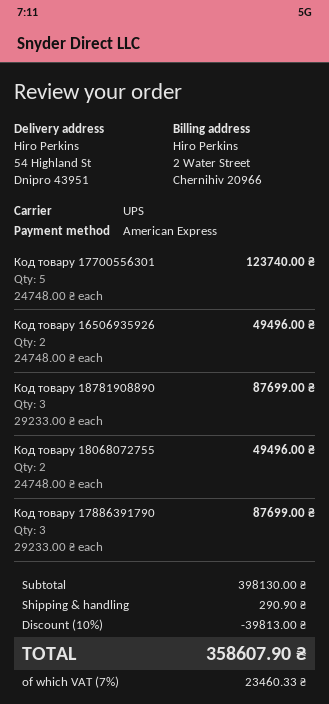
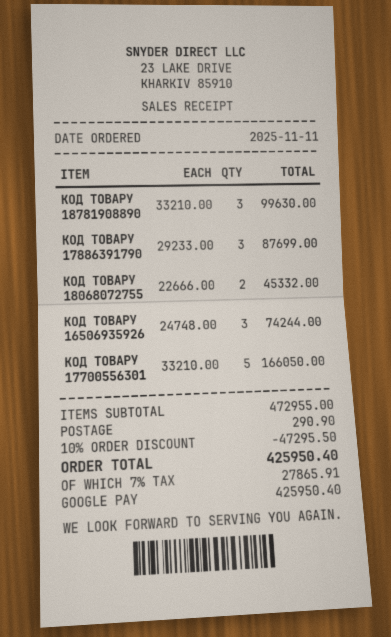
payment method: American Express -> Google Pay
Код товару 17700556301: 5 x 24748.00 = 123740.00 -> 5 x 33210.00 = 166050.00
Код товару 16506935926: 2 x 24748.00 = 49496.00 -> 3 x 24748.00 = 74244.00
Код товару 18781908890: 3 x 29233.00 = 87699.00 -> 3 x 33210.00 = 99630.00
Код товару 18068072755: 2 x 24748.00 = 49496.00 -> 2 x 22666.00 = 45332.00
subtotal: 398130.00 -> 472955.00
discount: 10% = 39813.00 -> 10% = 47295.50
tax: 7% = 23460.33 -> 7% = 27865.91
total: 358607.90 -> 425950.40

